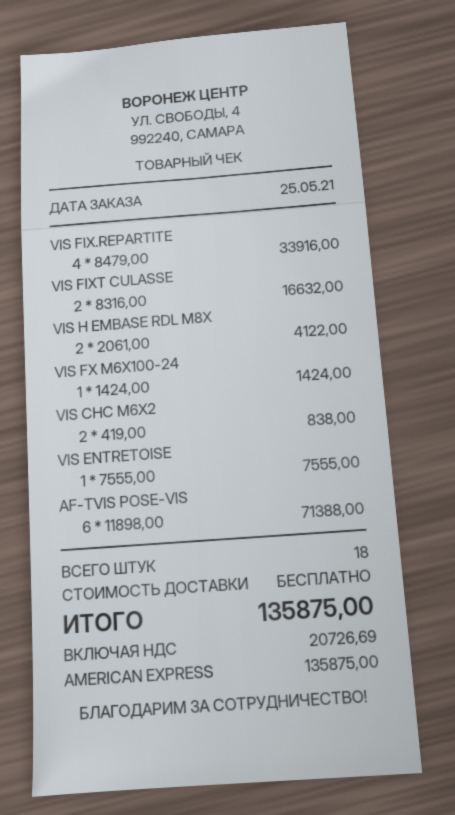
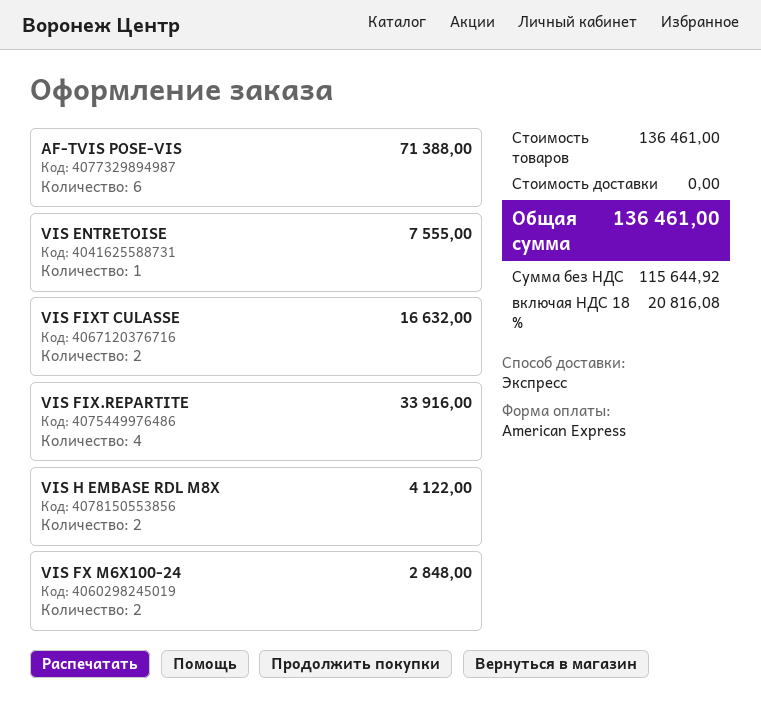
VIS FX M6X100-24: 1 for 1424.00 -> 2 for 2848.00
VIS CHC M6X2: 2 for 838.00 -> none
tax: 20726.69 -> 20816.08
total: 135875.00 -> 136461.00

